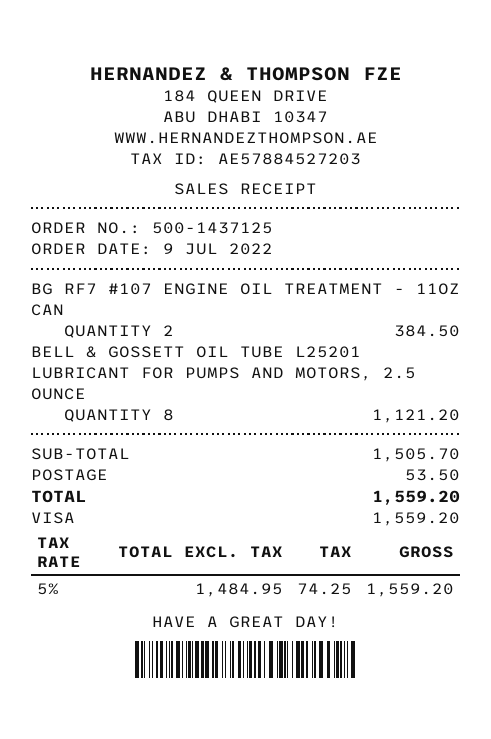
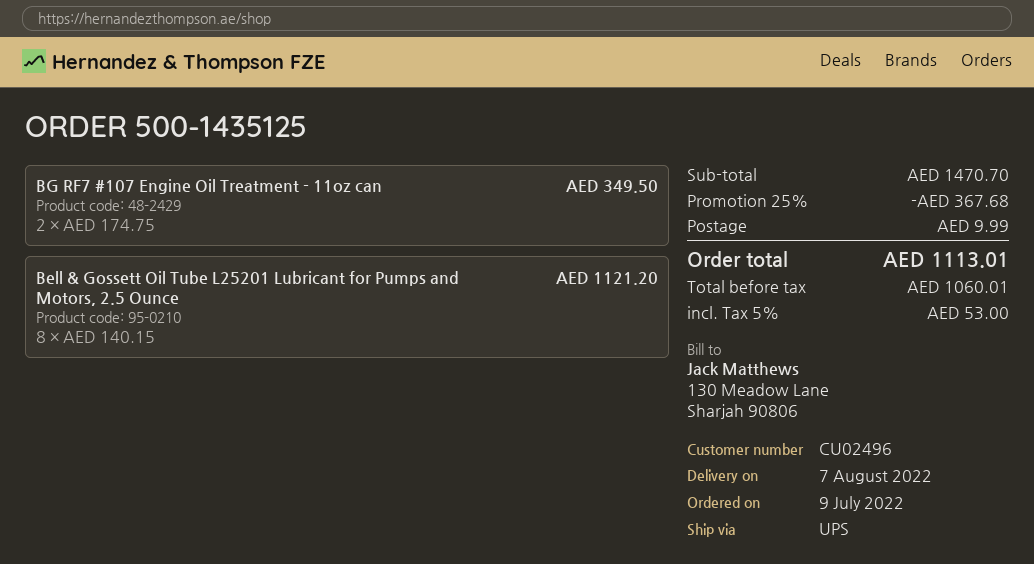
order number: 500-1437125 -> 500-1435125
BG RF7 #107 ENGINE OIL TREATMENT - 11OZ CAN: 2 for 384.50 -> 2 for 349.50
subtotal: 1505.70 -> 1470.70
discount: none -> 25% = 367.68
shipping: 53.50 -> 9.99
net: 1484.95 -> 1060.01
tax: 5% = 74.25 -> 5% = 53.00
total: 1559.20 -> 1113.01

